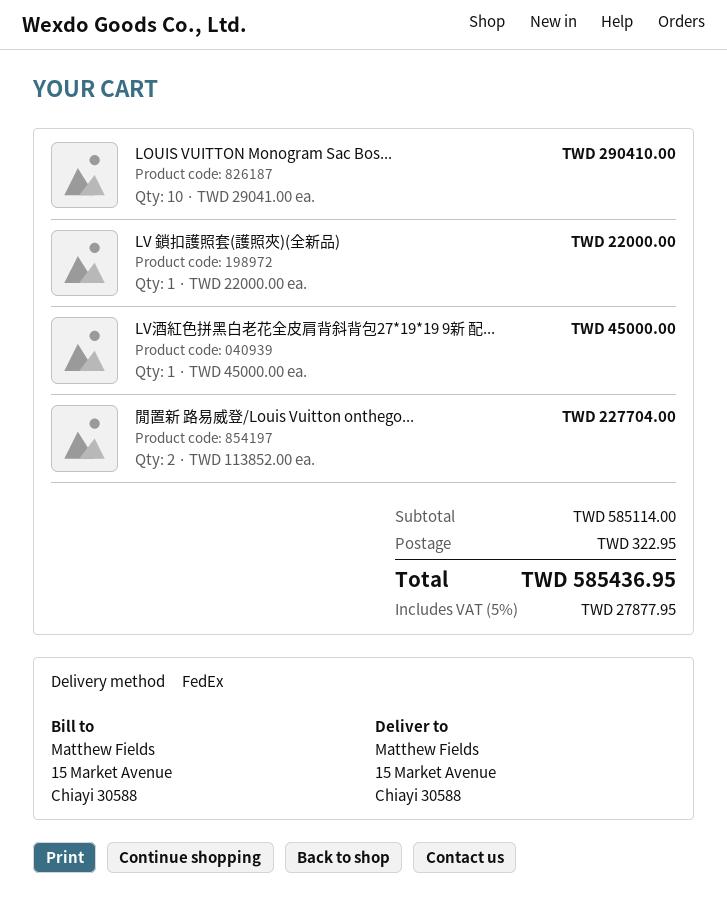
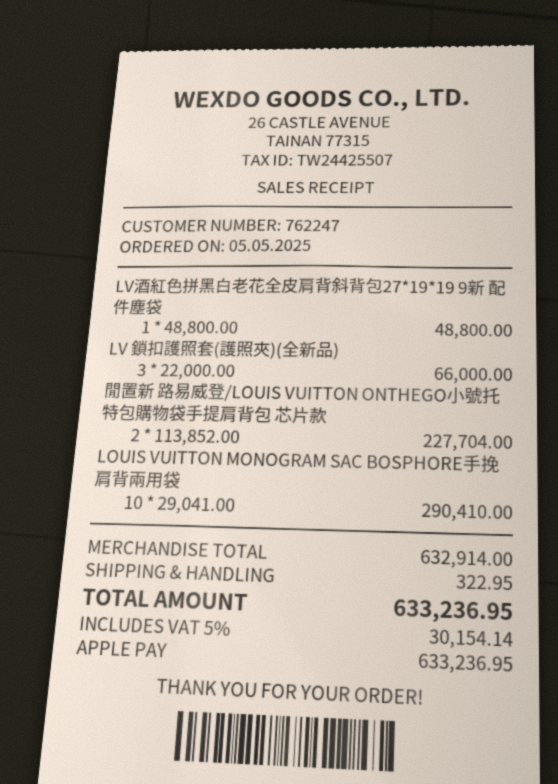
LV 鎖扣護照套(護照夾)(全新品): 1 x 22000.00 = 22000.00 -> 3 x 22000.00 = 66000.00
LV酒紅色拼黑白老花全皮肩背斜背包27*19*19 9新 配...: 1 x 45000.00 = 45000.00 -> 1 x 48800.00 = 48800.00
subtotal: 585114.00 -> 632914.00
tax: 5% = 27877.95 -> 5% = 30154.14
total: 585436.95 -> 633236.95

